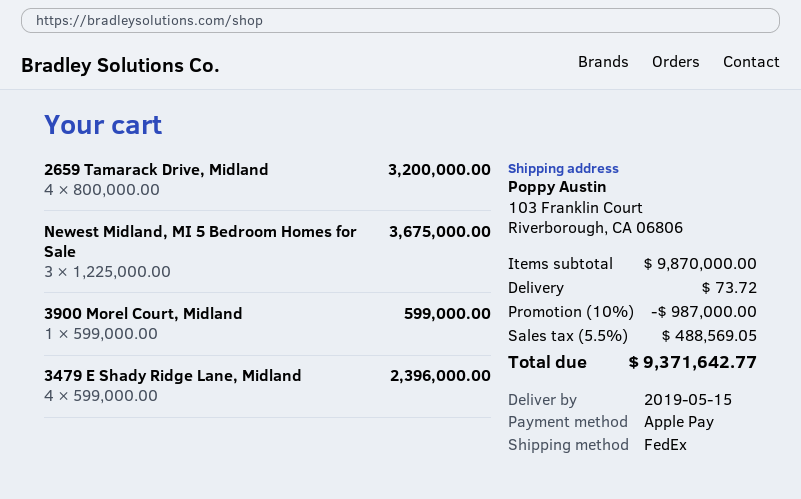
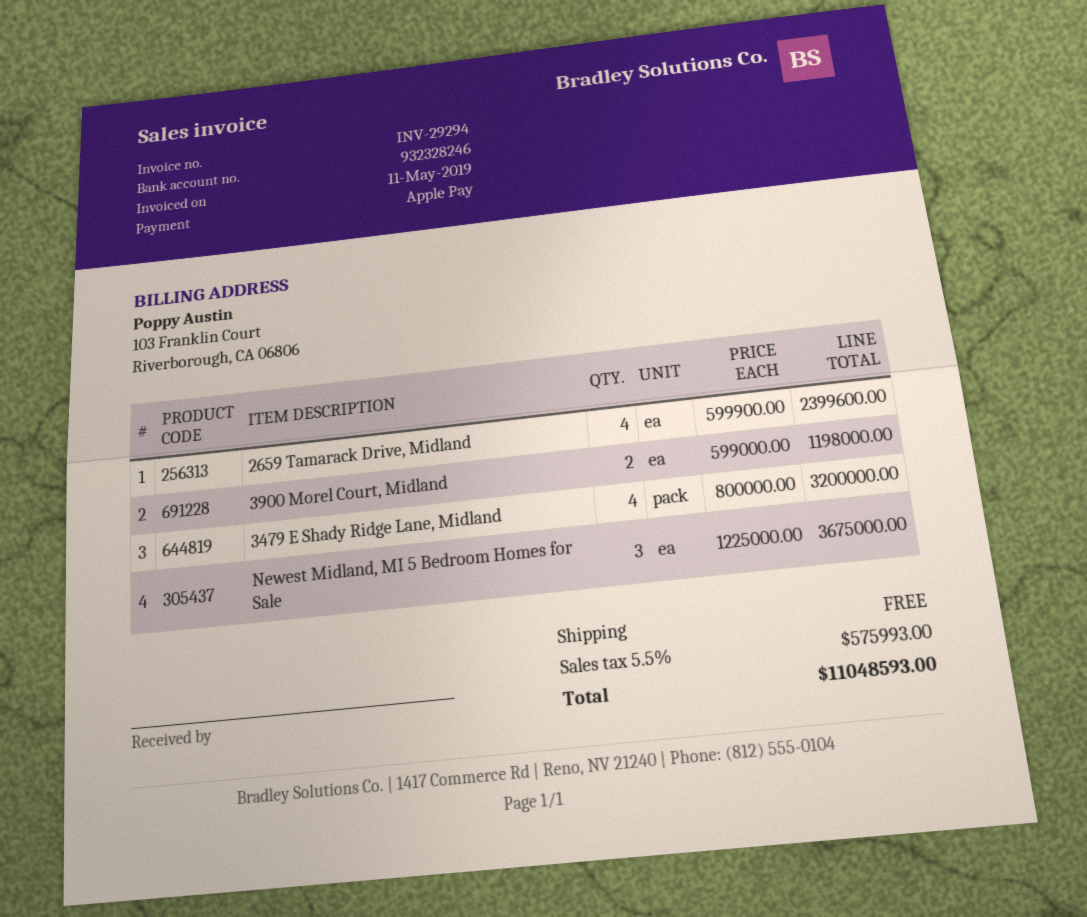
2659 Tamarack Drive, Midland: 4 x 800000.00 = 3200000.00 -> 4 x 599900.00 = 2399600.00
3900 Morel Court, Midland: 1 x 599000.00 = 599000.00 -> 2 x 599000.00 = 1198000.00
3479 E Shady Ridge Lane, Midland: 4 x 599000.00 = 2396000.00 -> 4 x 800000.00 = 3200000.00
discount: 10% = 987000.00 -> none
shipping: 73.72 -> 0.00
tax: 5.5% = 488569.05 -> 5.5% = 575993.00
total: 9371642.77 -> 11048593.00

